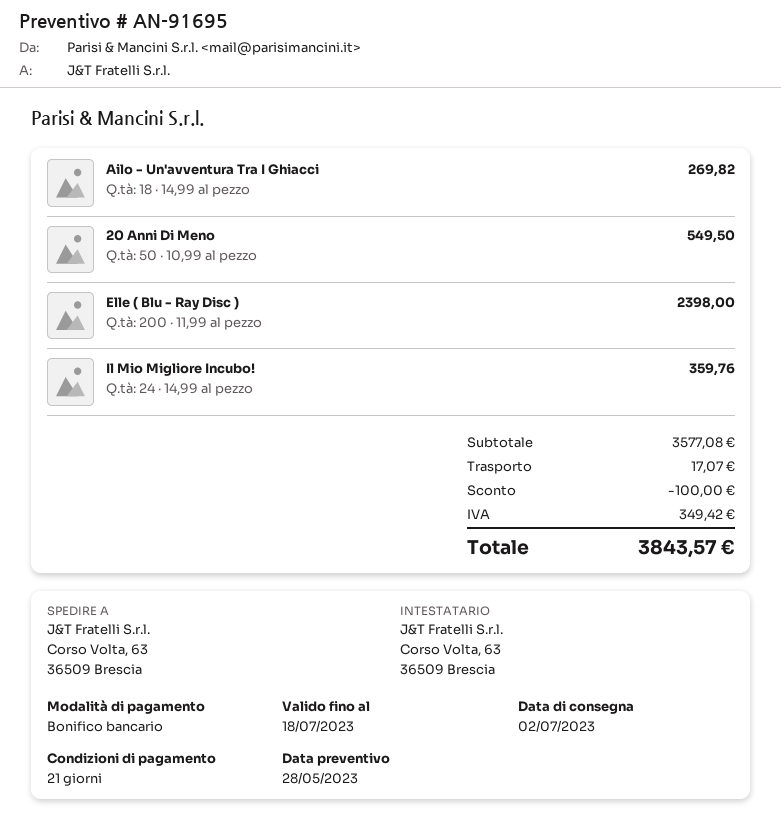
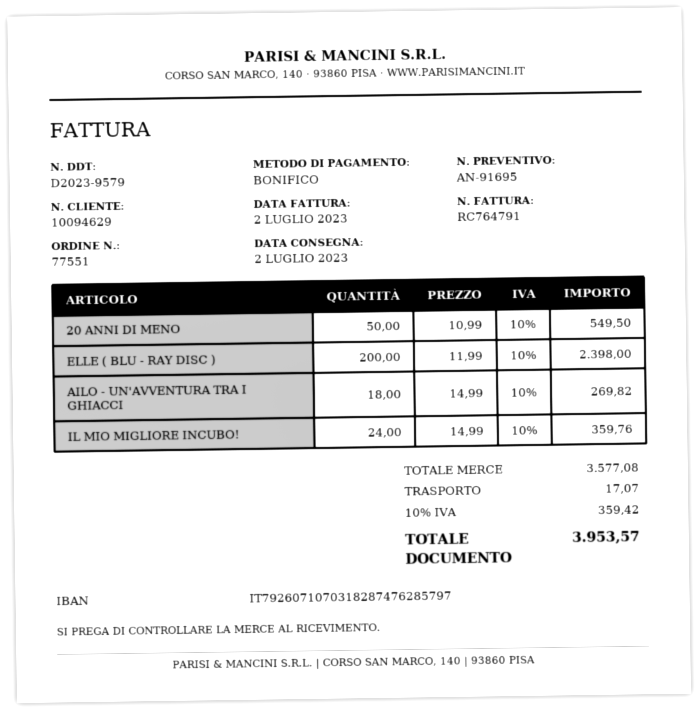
discount: 100.00 -> none
tax: 349.42 -> 359.42
total: 3843.57 -> 3953.57

